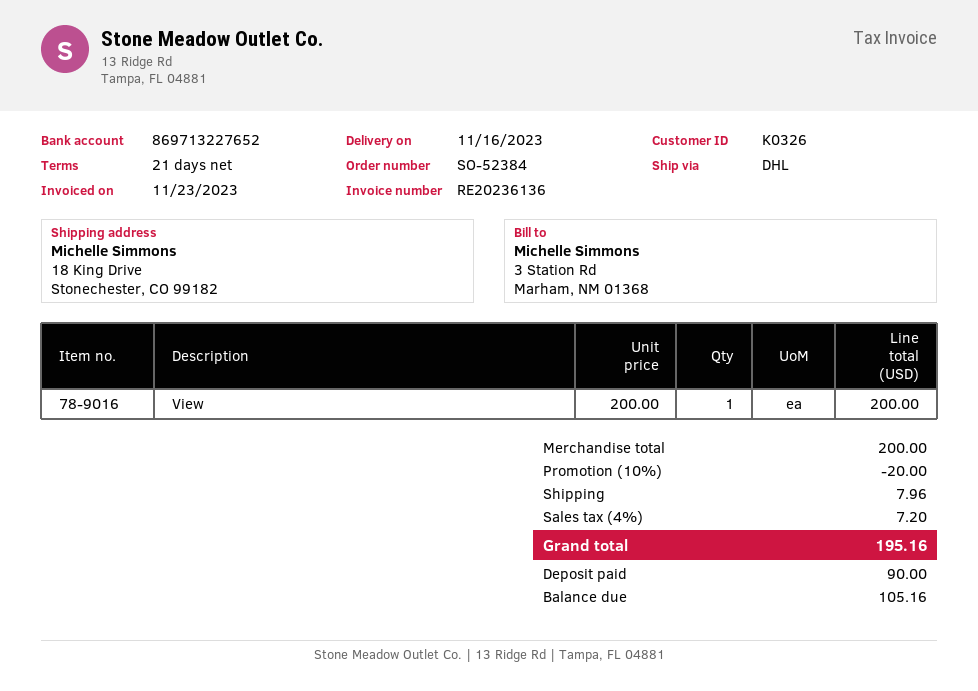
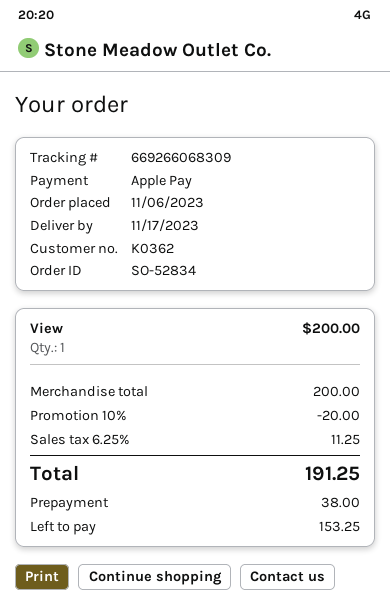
order number: SO-52384 -> SO-52834
delivery date: 2023-11-16 -> 2023-11-17
customer number: K0326 -> K0362
shipping: 7.96 -> none
tax: 4% = 7.20 -> 6.25% = 11.25
total: 195.16 -> 191.25
deposit: 90.00 -> 38.00
balance: 105.16 -> 153.25

